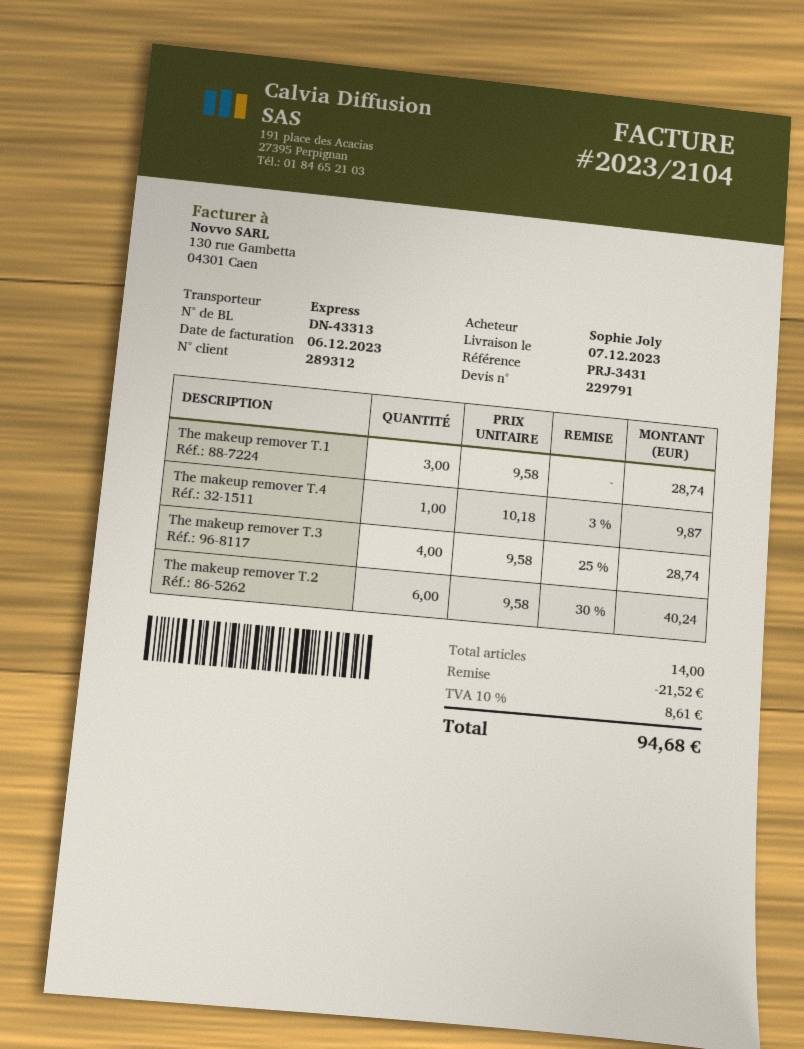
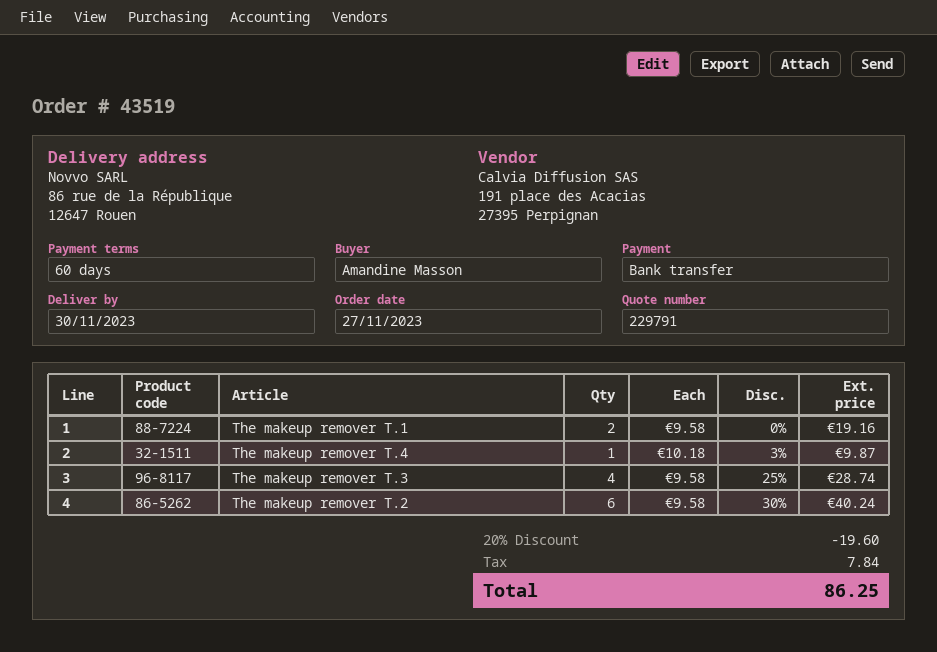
delivery date: 2023-12-07 -> 2023-11-30
ordered by: Sophie Joly -> Amandine Masson
The makeup remover T.1: 3 x 9.58 = 28.74 -> 2 x 9.58 = 19.16
discount: 21.52 -> 19.60
tax: 8.61 -> 7.84
total: 94.68 -> 86.25

